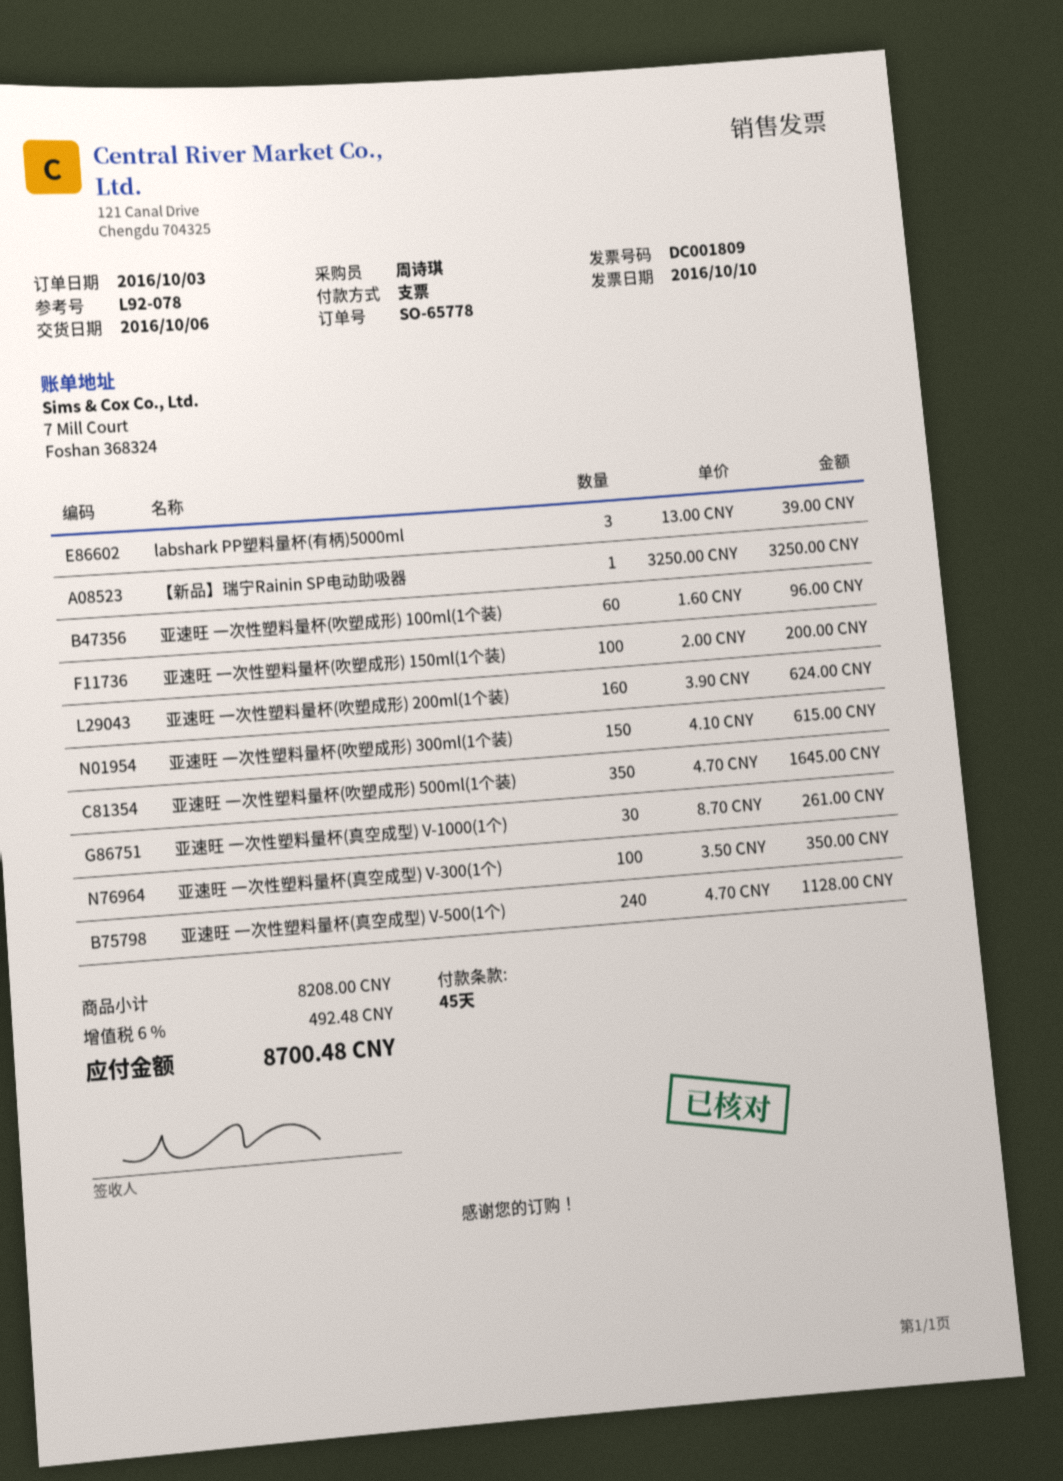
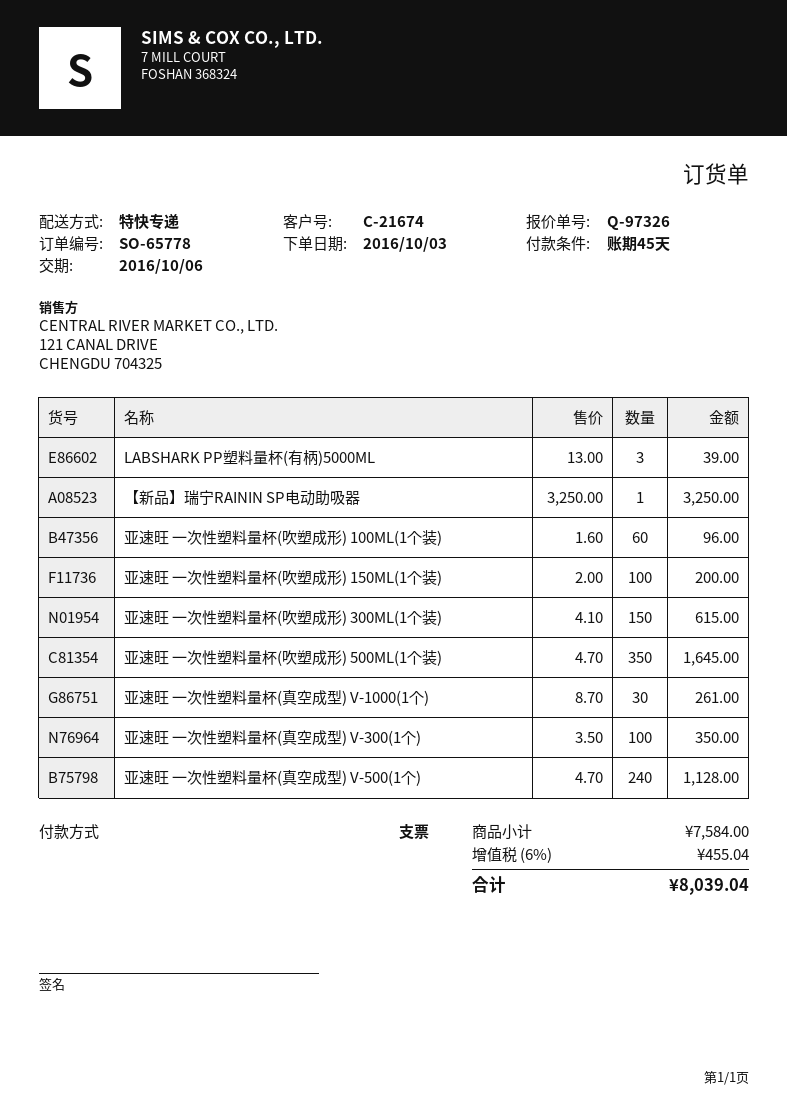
亚速旺 一次性塑料量杯(吹塑成形) 200ml(1个装): 160 x 3.90 = 624.00 -> none
subtotal: 8208.00 -> 7584.00
tax: 6% = 492.48 -> 6% = 455.04
total: 8700.48 -> 8039.04

